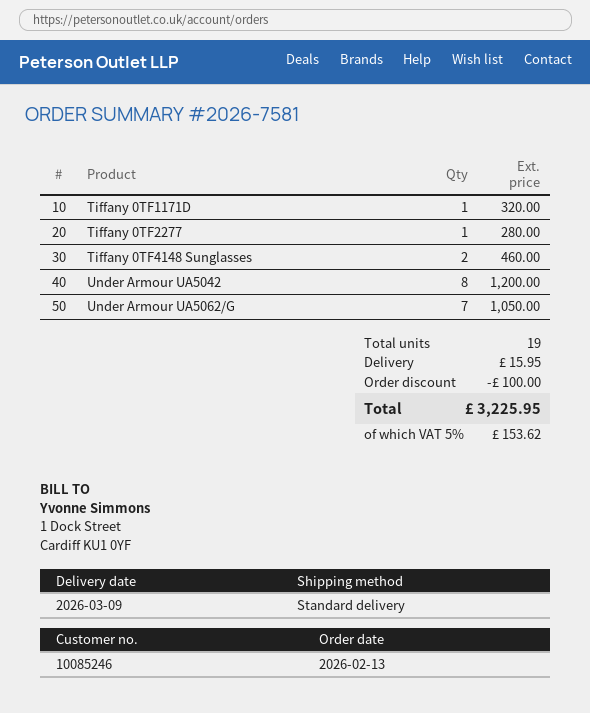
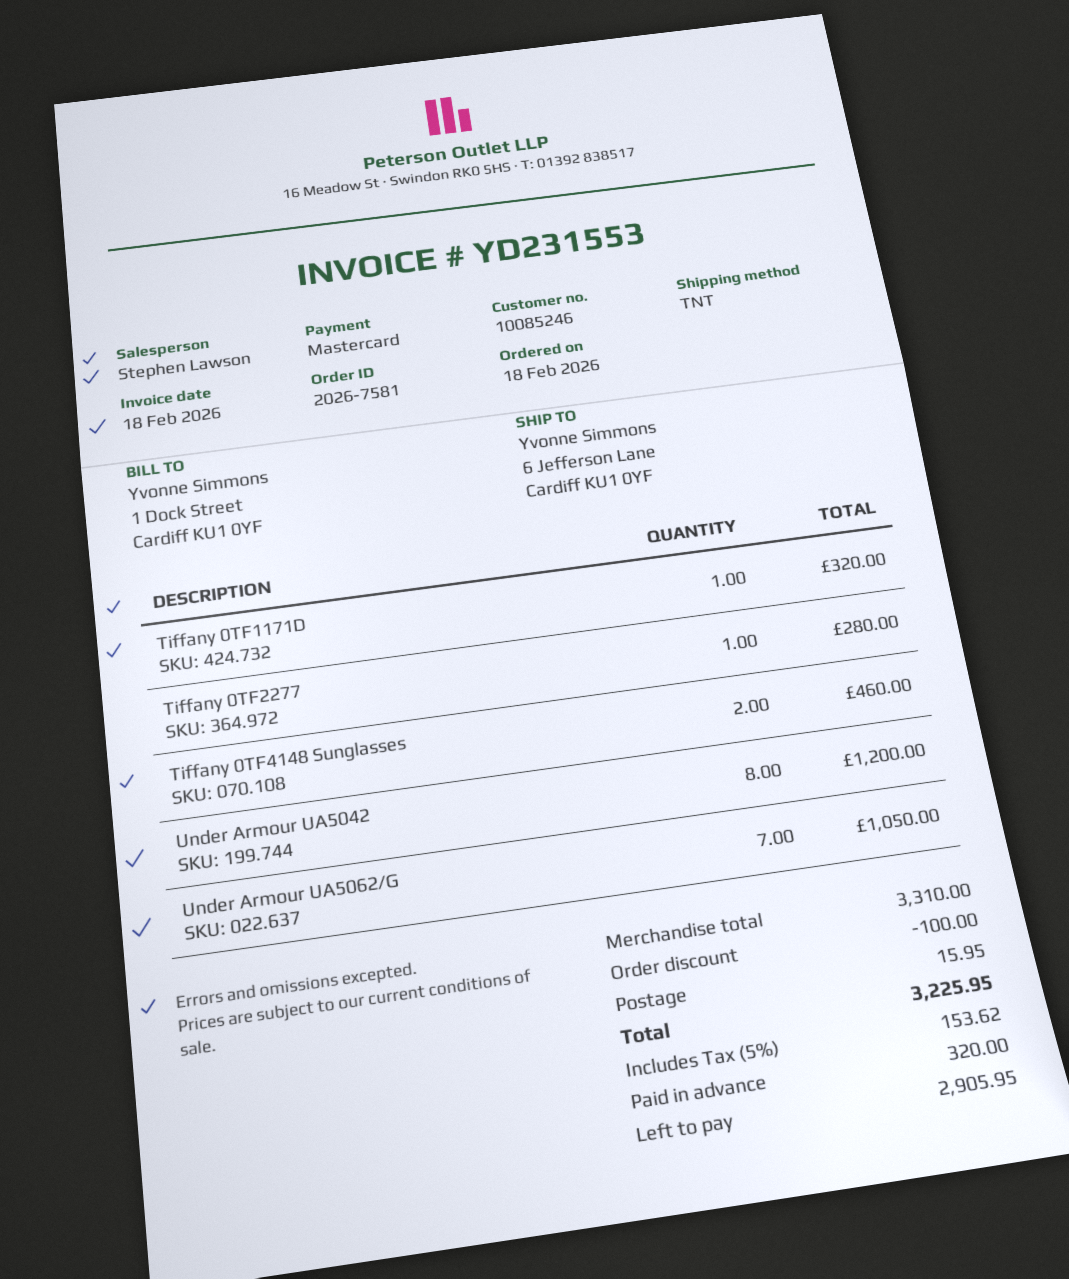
order date: 2026-02-13 -> 2026-02-18
shipping method: standard -> TNT

